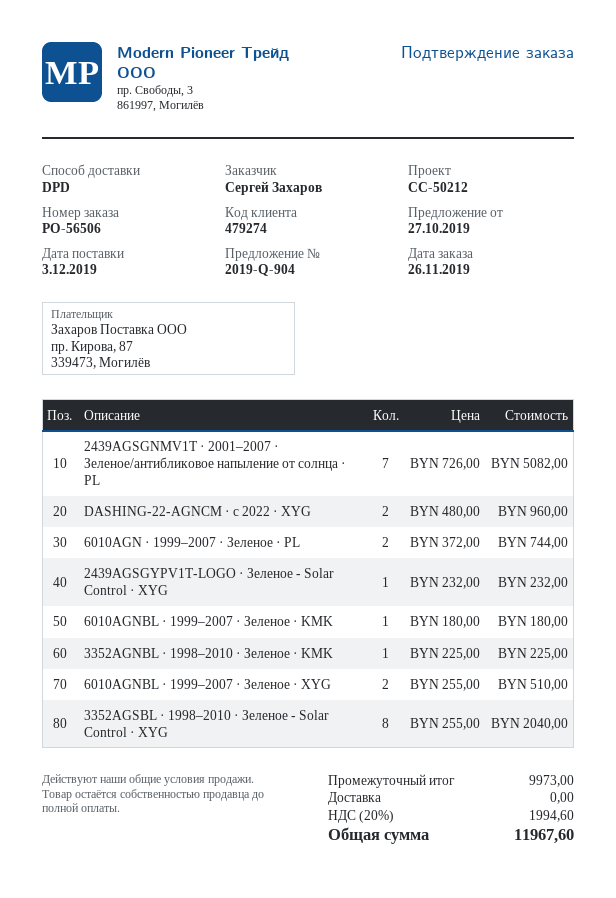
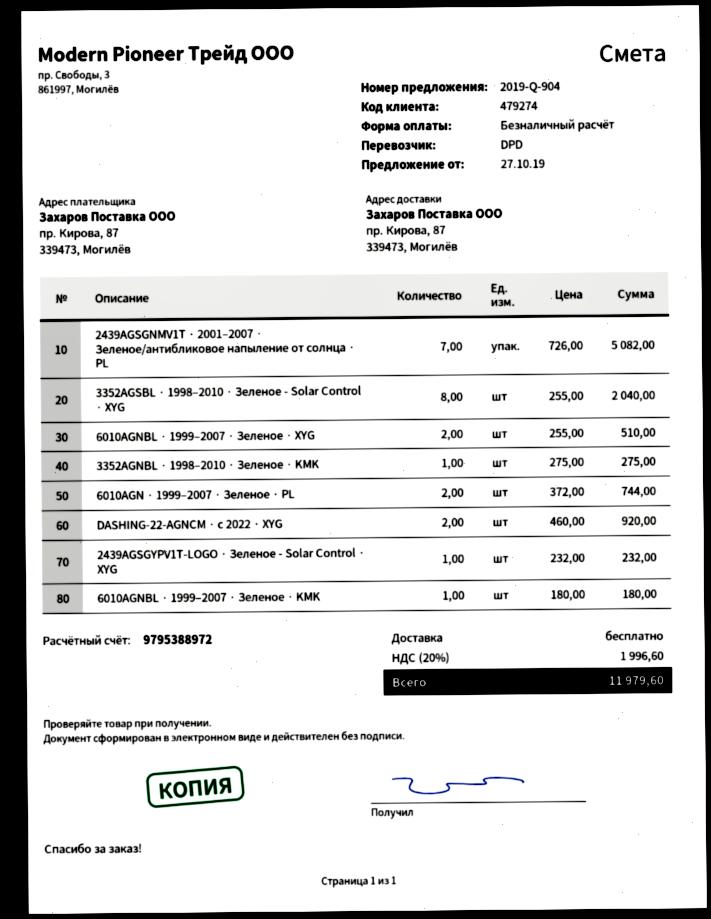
DASHING-22-AGNCM · с 2022 · XYG: 2 x 480.00 = 960.00 -> 2 x 460.00 = 920.00
3352AGNBL · 1998–2010 · Зеленое · KMK: 1 x 225.00 = 225.00 -> 1 x 275.00 = 275.00
tax: 20% = 1994.60 -> 20% = 1996.60
total: 11967.60 -> 11979.60

